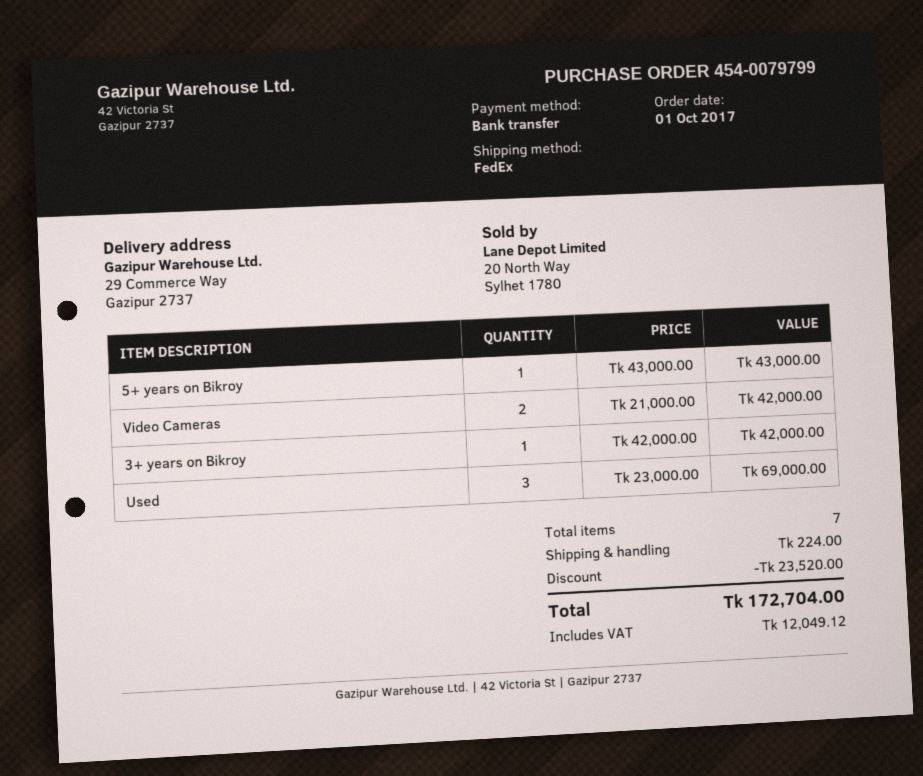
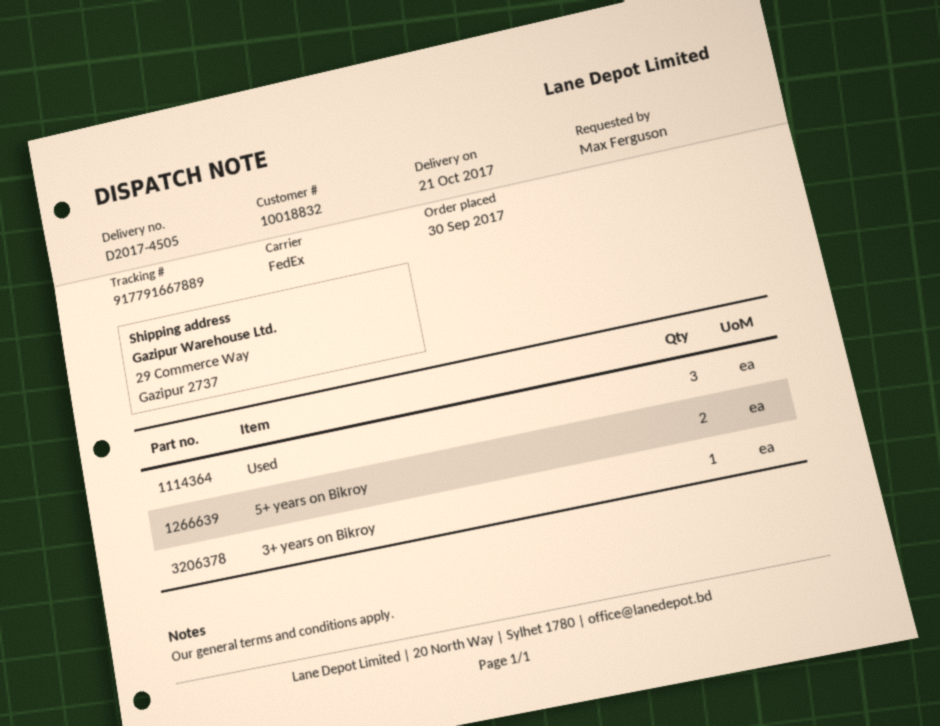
order date: 2017-10-01 -> 2017-09-30
5+ years on Bikroy: 1 -> 2
Video Cameras: 2 -> none

